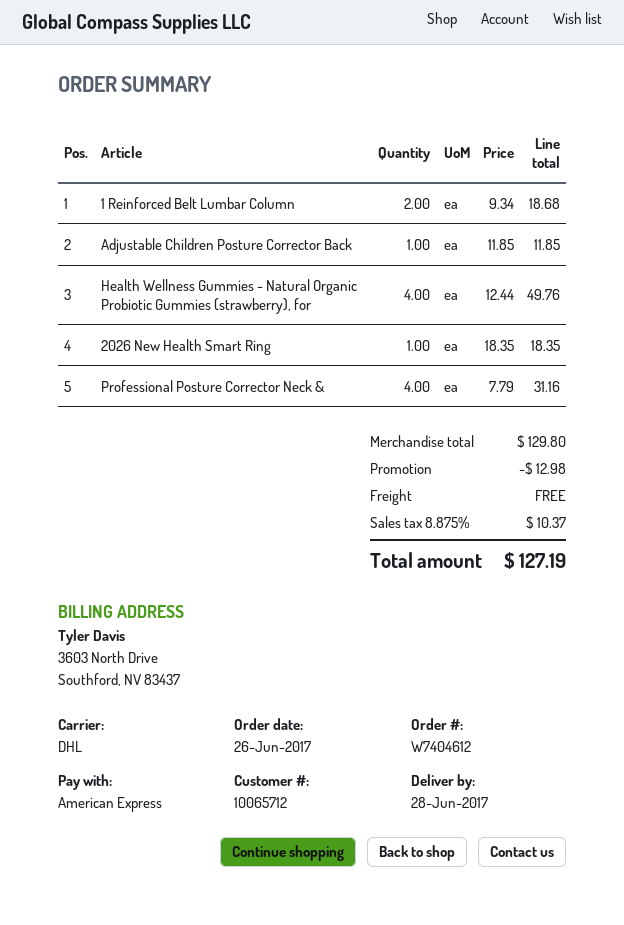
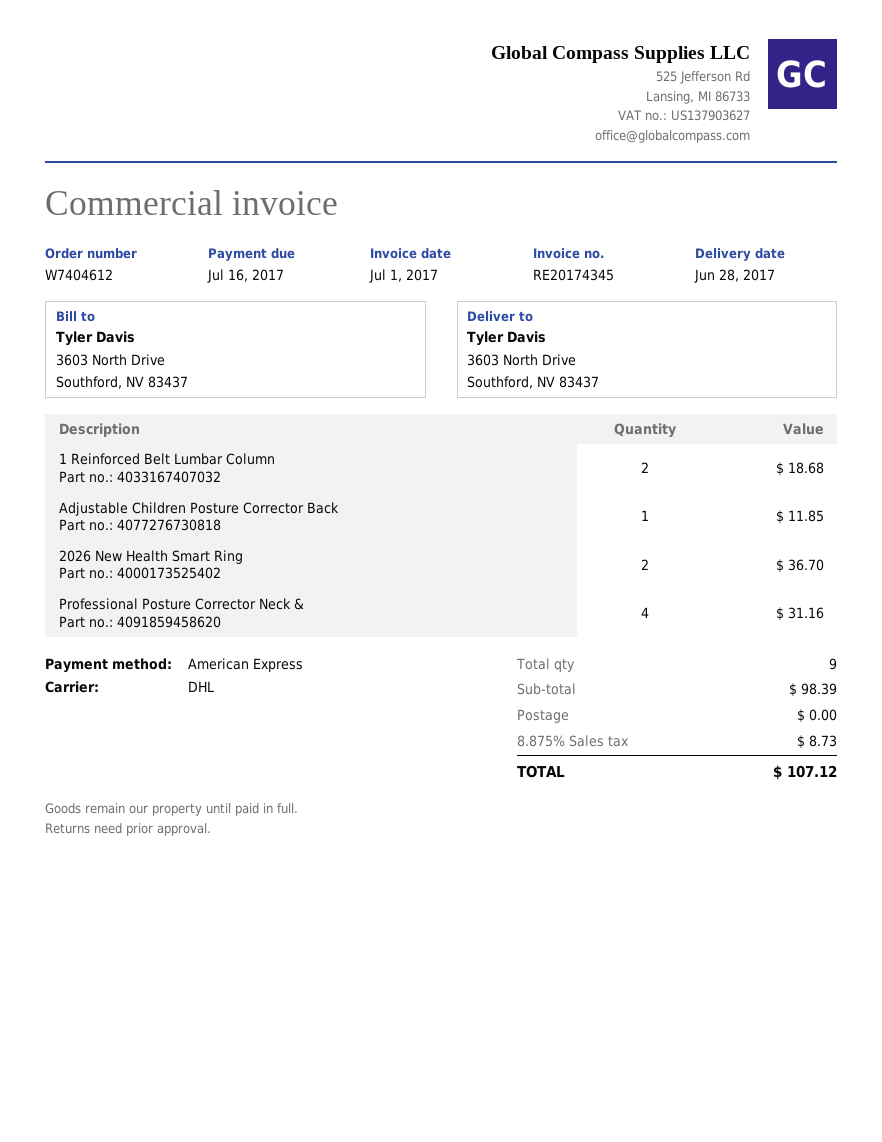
Health Wellness Gummies - Natural Organic Probiotic Gummies (strawberry), for: 4 for 49.76 -> none
2026 New Health Smart Ring: 1 for 18.35 -> 2 for 36.70
subtotal: 129.80 -> 98.39
discount: 12.98 -> none
tax: 8.875% = 10.37 -> 8.875% = 8.73
total: 127.19 -> 107.12

